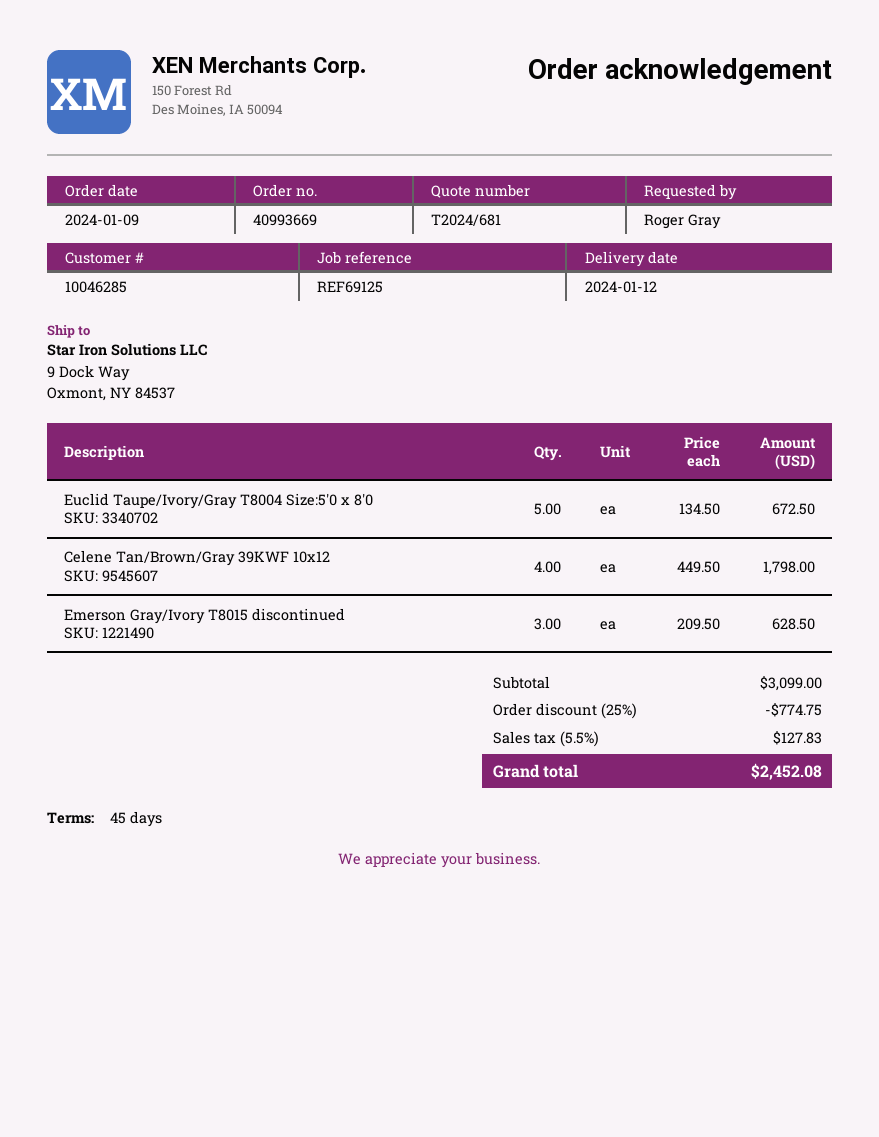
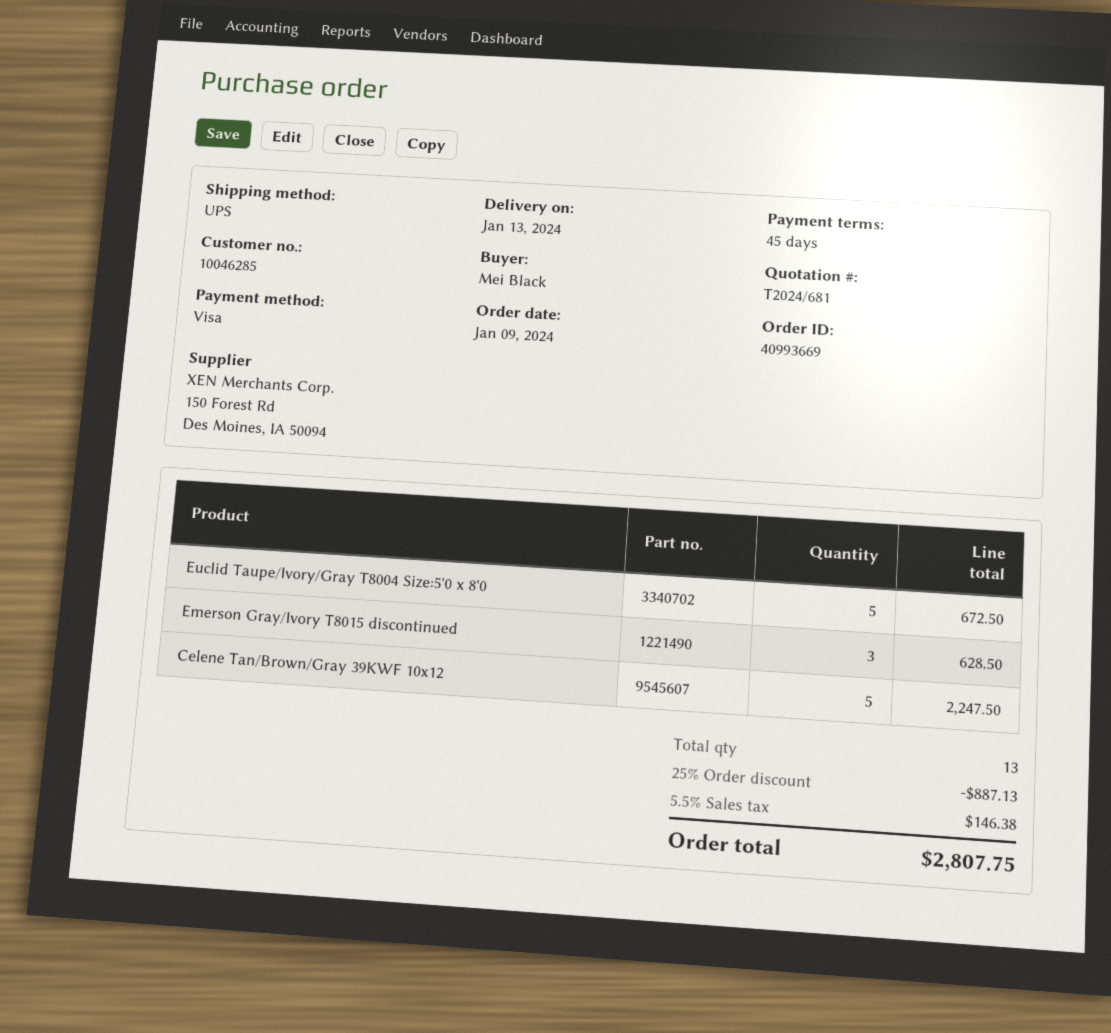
delivery date: 2024-01-12 -> 2024-01-13
ordered by: Roger Gray -> Mei Black
Celene Tan/Brown/Gray 39KWF 10x12: 4 for 1798.00 -> 5 for 2247.50
discount: 25% = 774.75 -> 25% = 887.13
tax: 5.5% = 127.83 -> 5.5% = 146.38
total: 2452.08 -> 2807.75

